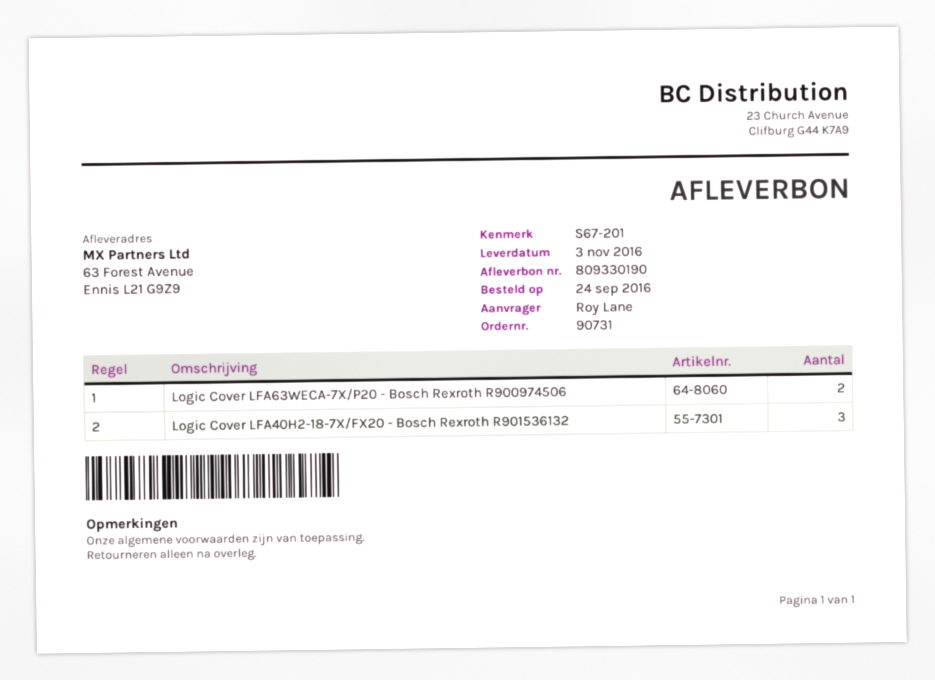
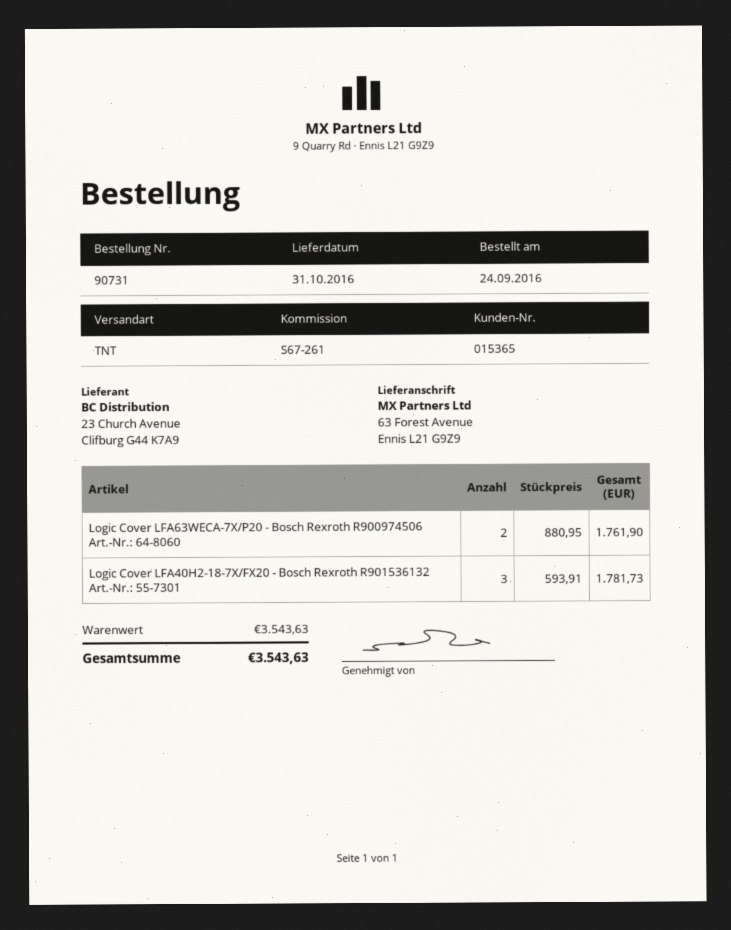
delivery date: 2016-11-03 -> 2016-10-31
reference: S67-201 -> S67-261

